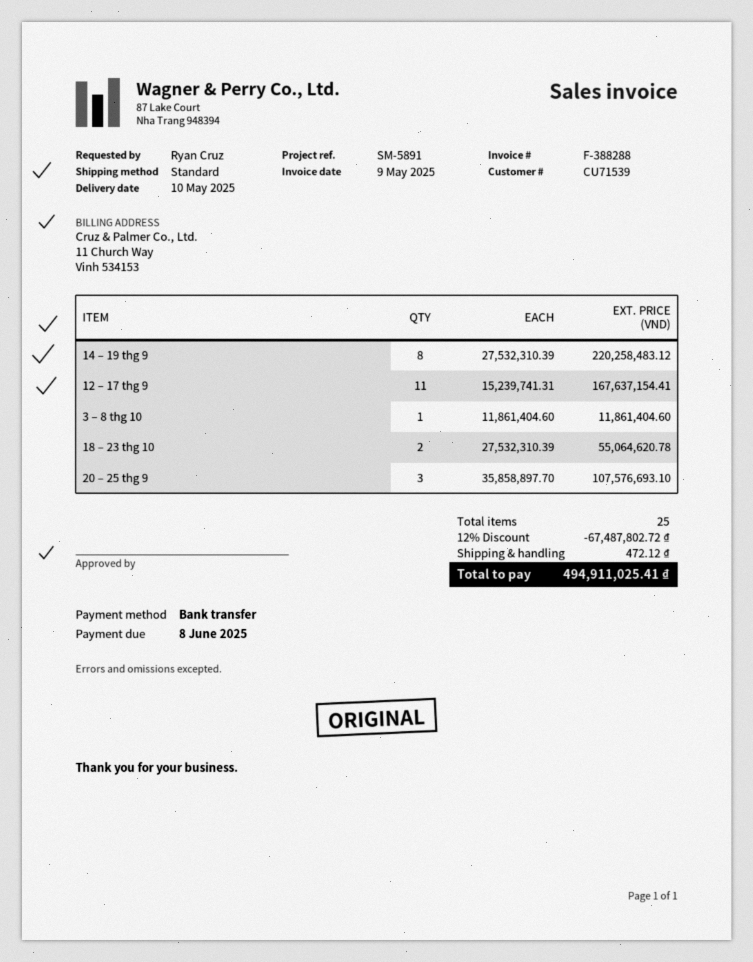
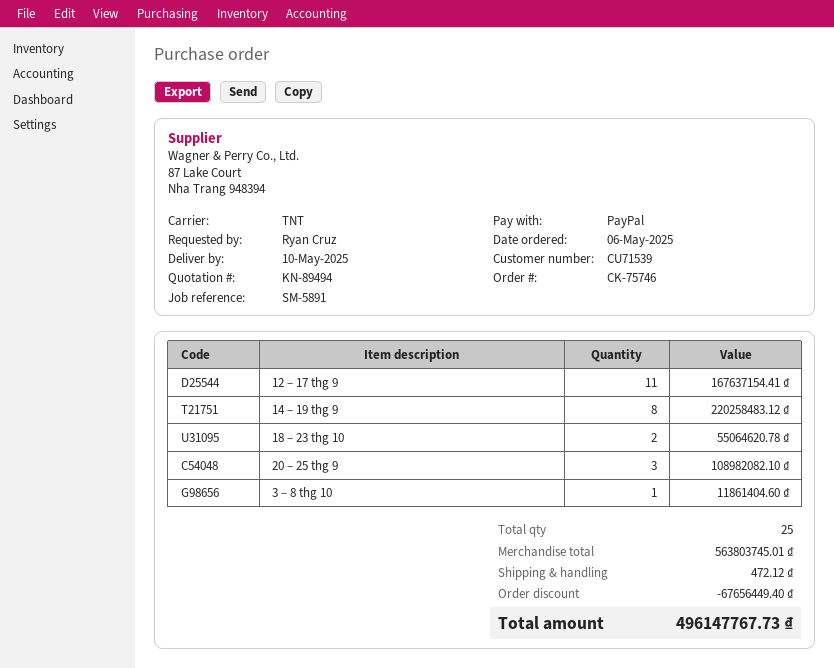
payment method: bank transfer -> PayPal
shipping method: standard -> TNT
20 – 25 thg 9: 3 for 107576693.10 -> 3 for 108982082.10
discount: 67487802.72 -> 67656449.40
total: 494911025.41 -> 496147767.73

